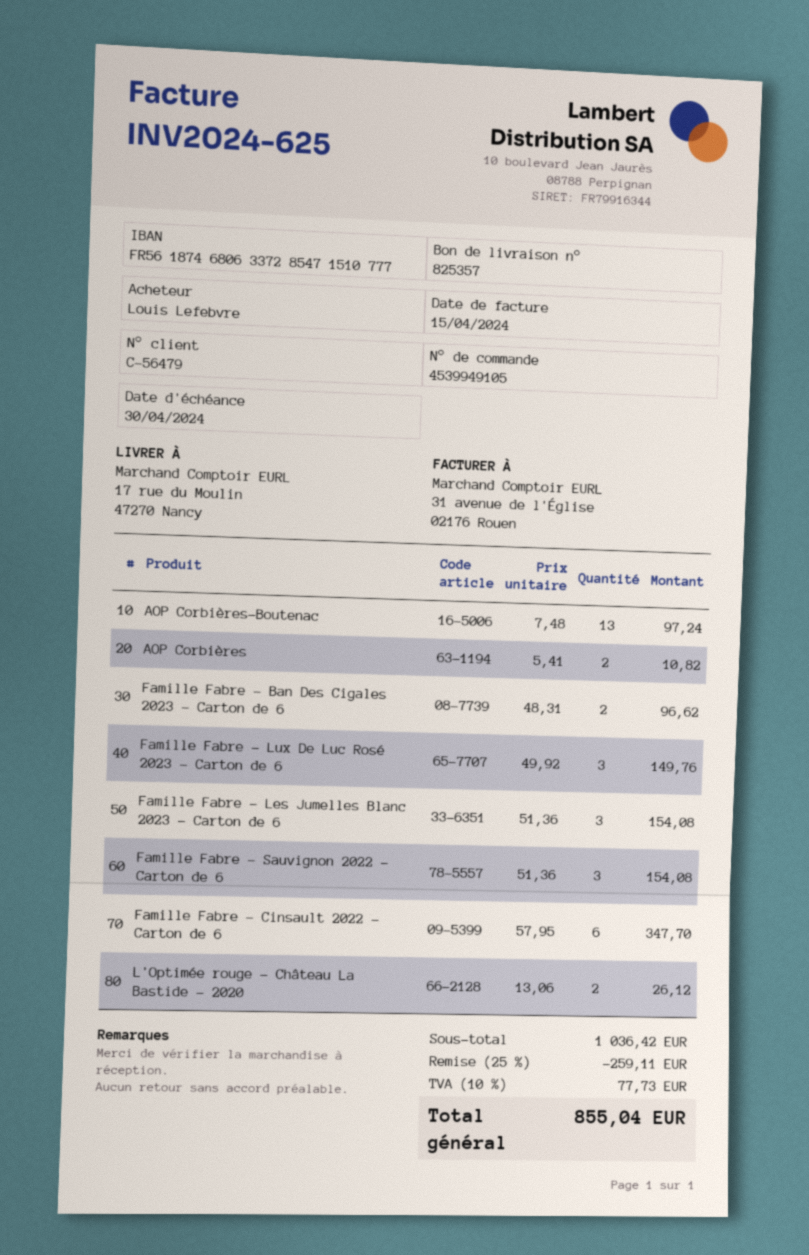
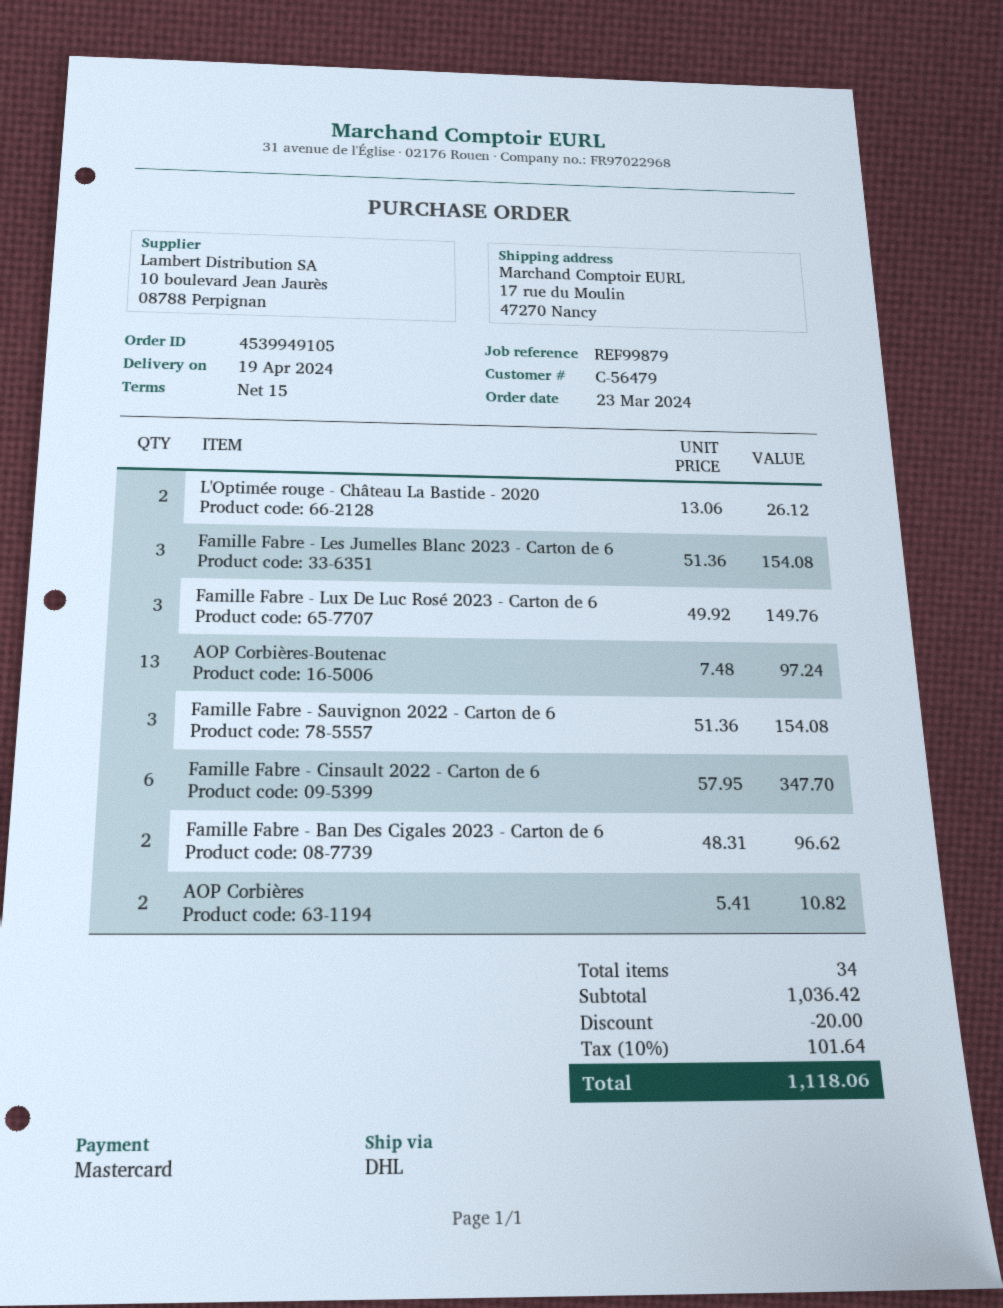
discount: 259.11 -> 20.00
tax: 10% = 77.73 -> 10% = 101.64
total: 855.04 -> 1118.06

